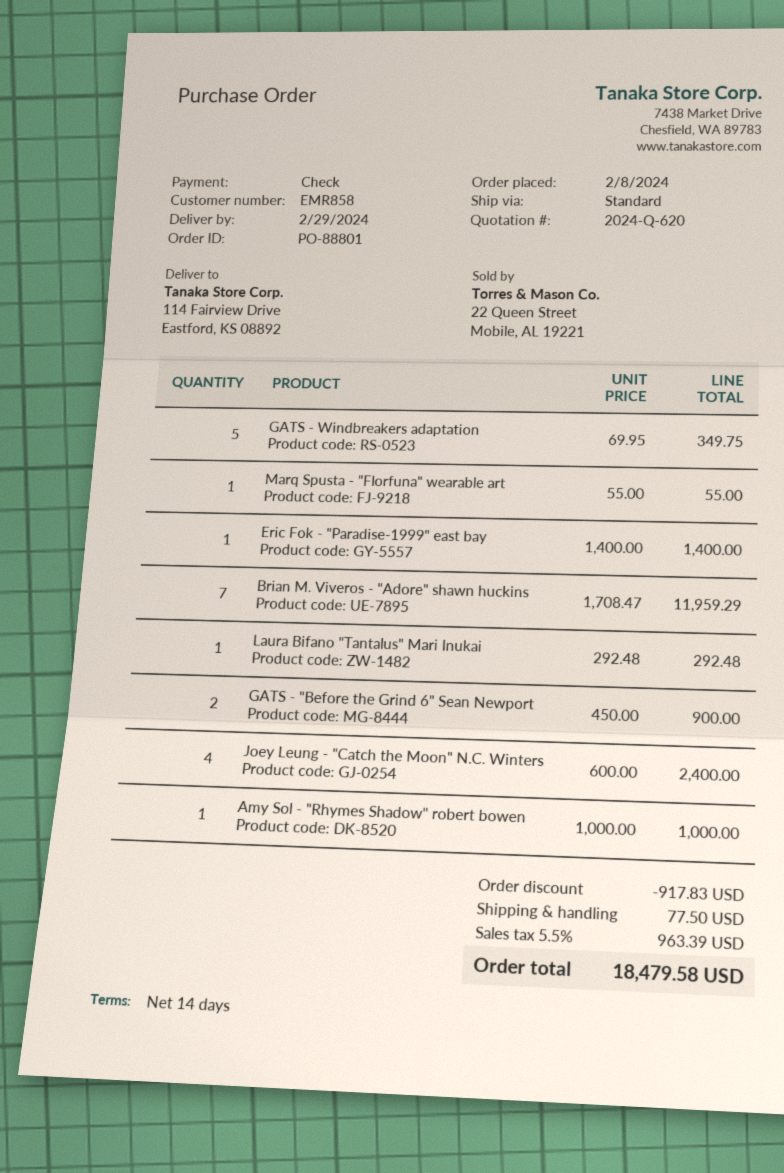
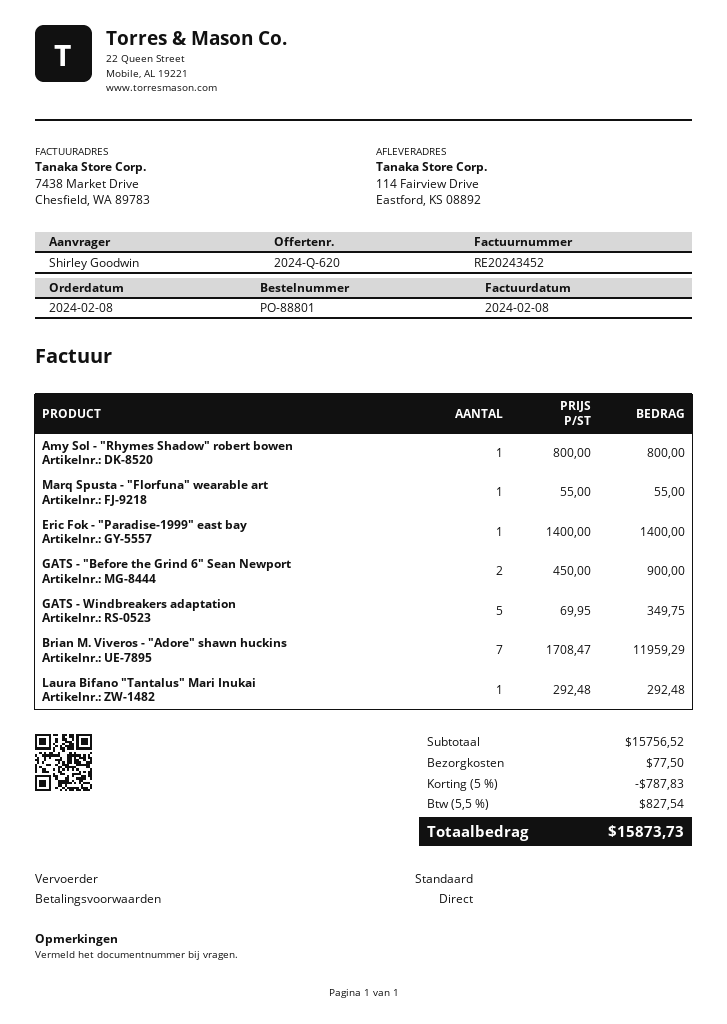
payment terms: 14 days -> on receipt
Joey Leung - "Catch the Moon" N.C. Winters: 4 x 600.00 = 2400.00 -> none
Amy Sol - "Rhymes Shadow" robert bowen: 1 x 1000.00 = 1000.00 -> 1 x 800.00 = 800.00
discount: 917.83 -> 787.83
tax: 5.5% = 963.39 -> 5.5% = 827.54
total: 18479.58 -> 15873.73

